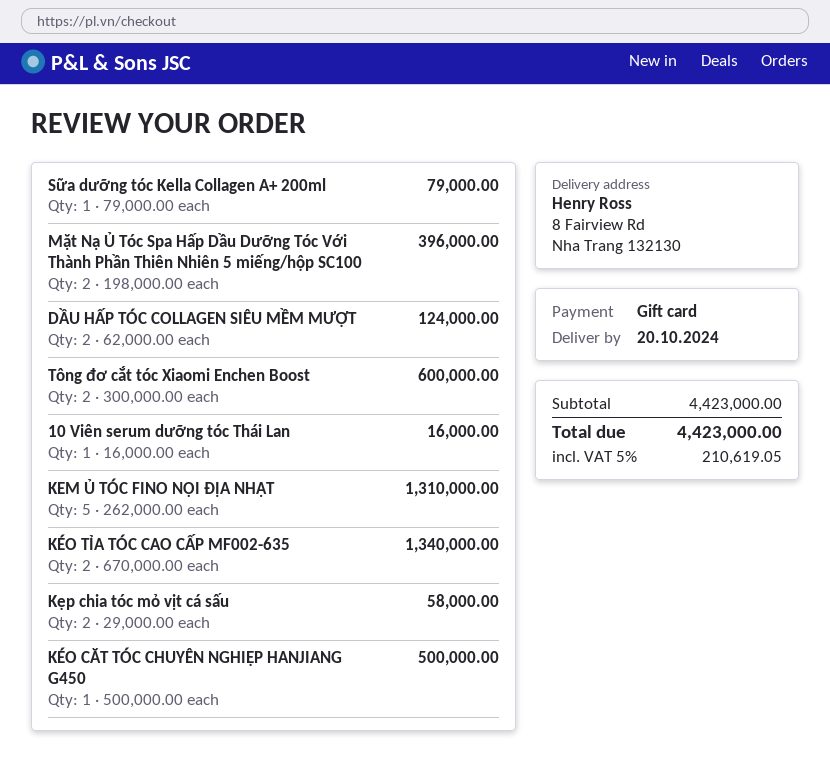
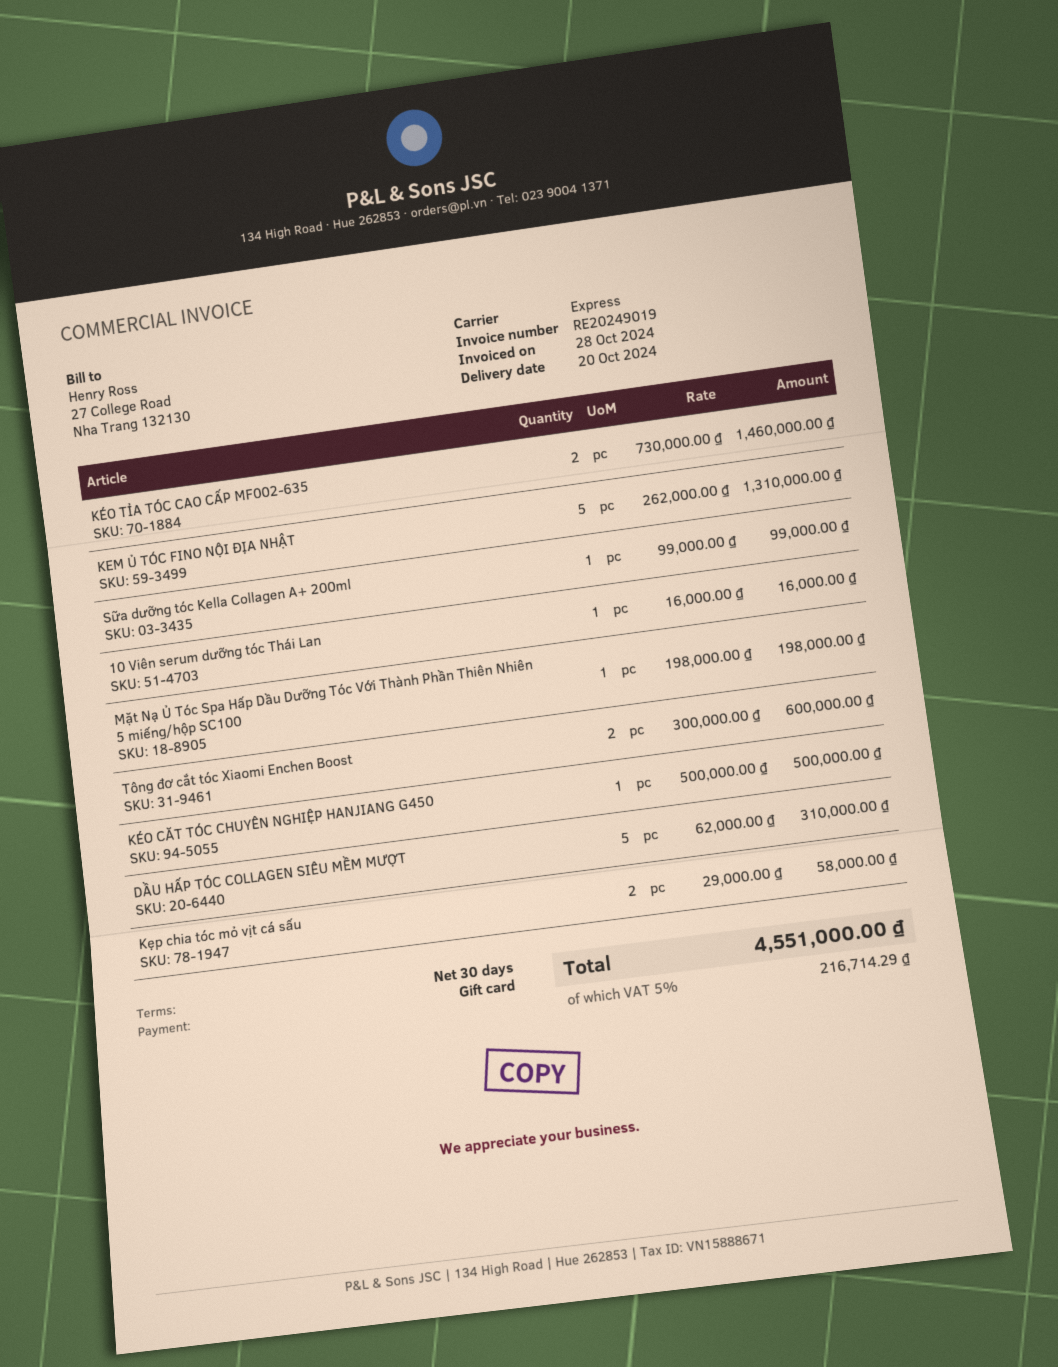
Sữa dưỡng tóc Kella Collagen A+ 200ml: 1 x 79000.00 = 79000.00 -> 1 x 99000.00 = 99000.00
Mặt Nạ Ủ Tóc Spa Hấp Dầu Dưỡng Tóc Với Thành Phần Thiên Nhiên 5 miếng/hộp SC100: 2 x 198000.00 = 396000.00 -> 1 x 198000.00 = 198000.00
DẦU HẤP TÓC COLLAGEN SIÊU MỀM MƯỢT: 2 x 62000.00 = 124000.00 -> 5 x 62000.00 = 310000.00
KÉO TỈA TÓC CAO CẤP MF002-635: 2 x 670000.00 = 1340000.00 -> 2 x 730000.00 = 1460000.00
tax: 5% = 210619.05 -> 5% = 216714.29
total: 4423000.00 -> 4551000.00

